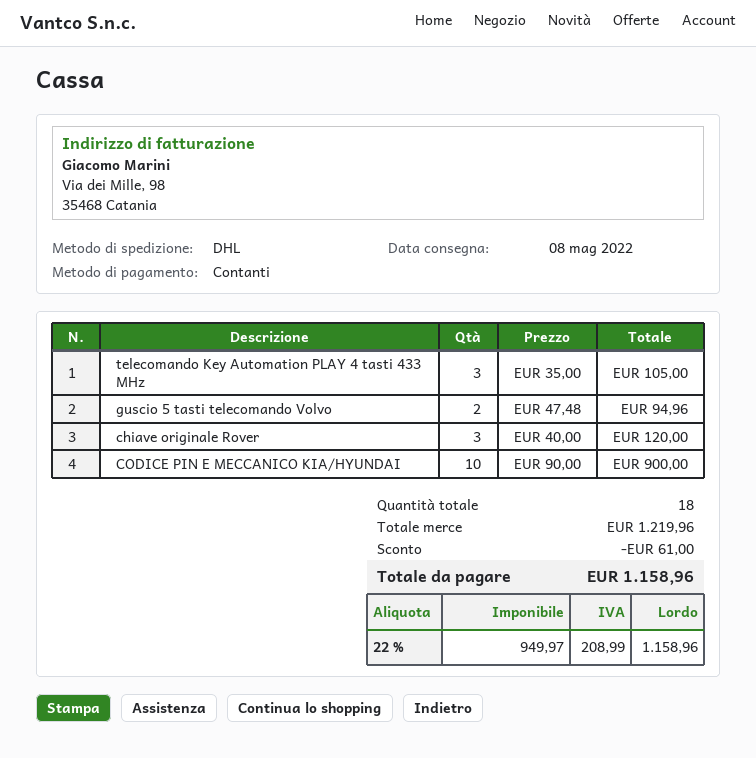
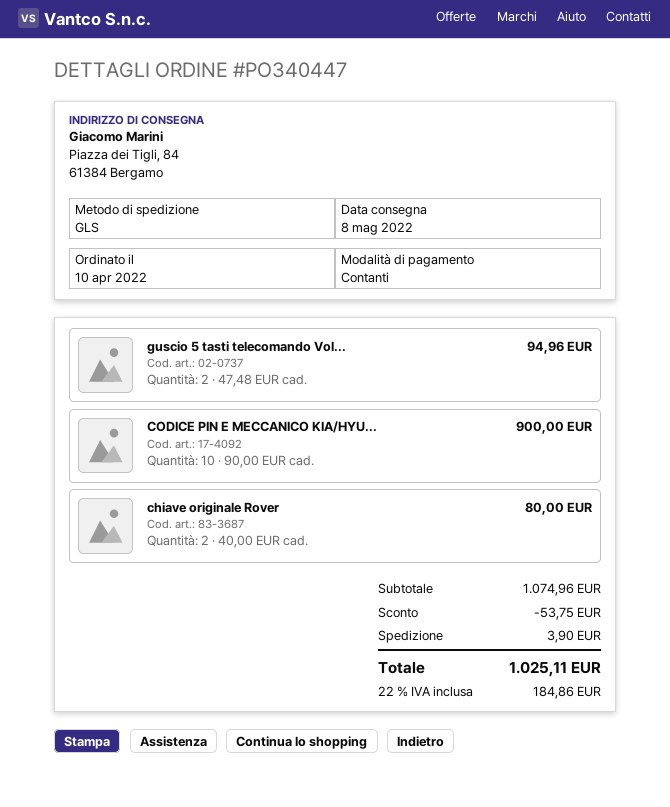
shipping method: DHL -> GLS
telecomando Key Automation PLAY 4 tasti 433 MHz: 3 x 35.00 = 105.00 -> none
chiave originale Rover: 3 x 40.00 = 120.00 -> 2 x 40.00 = 80.00
subtotal: 1219.96 -> 1074.96
discount: 61.00 -> 53.75
shipping: none -> 3.90
tax: 22% = 208.99 -> 22% = 184.86
total: 1158.96 -> 1025.11

